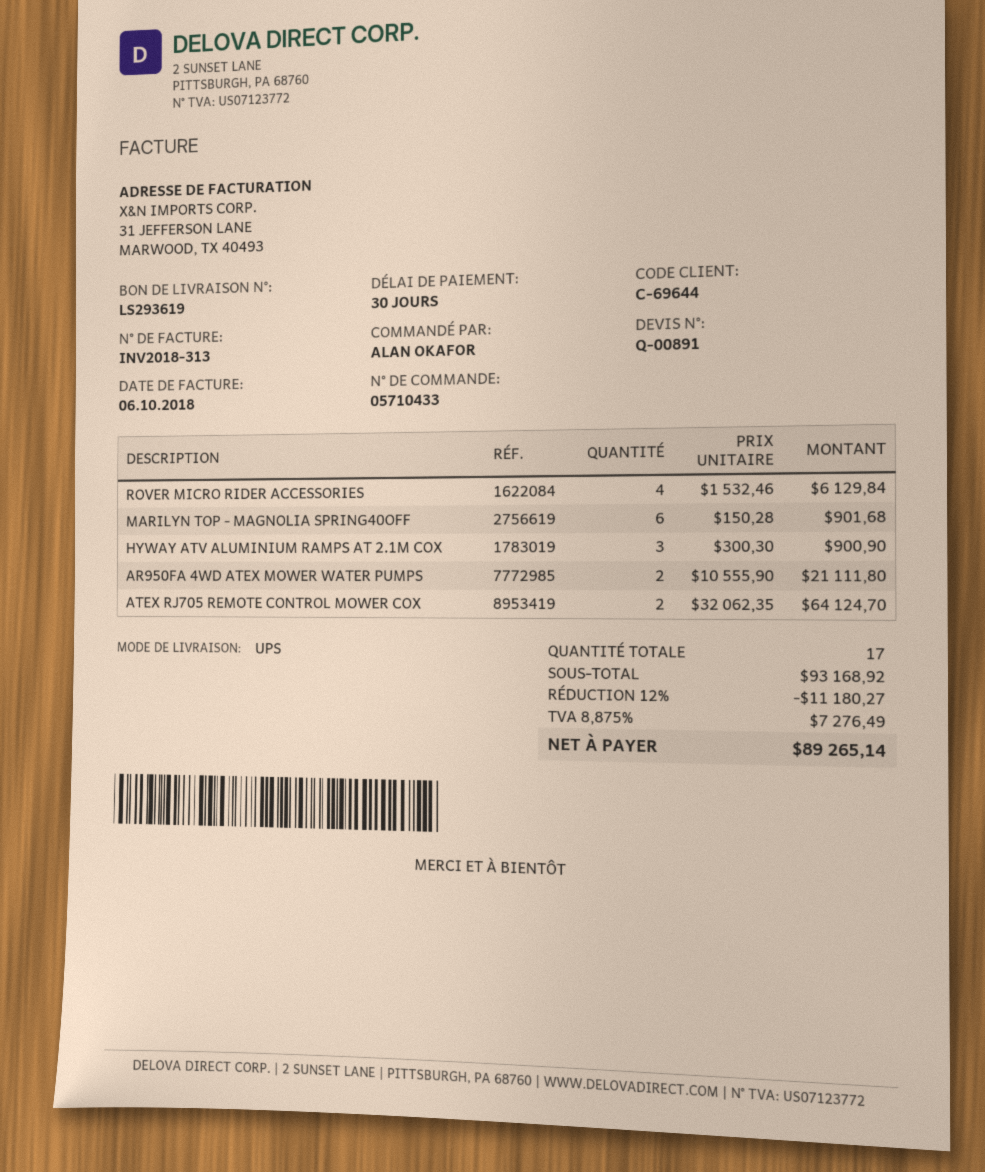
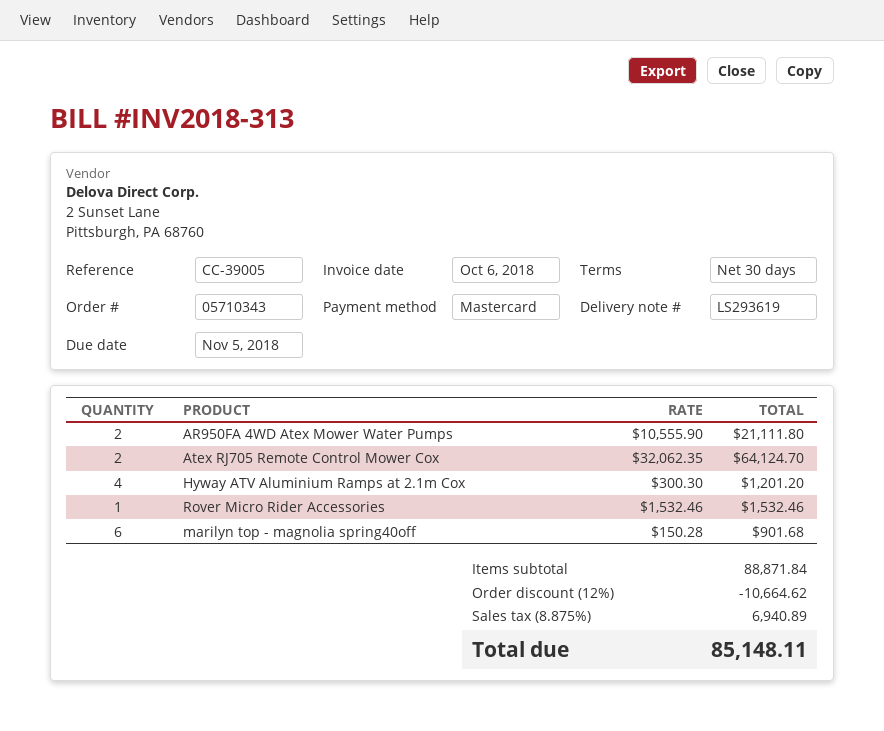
order number: 05710433 -> 05710343
ROVER MICRO RIDER ACCESSORIES: 4 x 1532.46 = 6129.84 -> 1 x 1532.46 = 1532.46
HYWAY ATV ALUMINIUM RAMPS AT 2.1M COX: 3 x 300.30 = 900.90 -> 4 x 300.30 = 1201.20
subtotal: 93168.92 -> 88871.84
discount: 12% = 11180.27 -> 12% = 10664.62
tax: 8.875% = 7276.49 -> 8.875% = 6940.89
total: 89265.14 -> 85148.11

